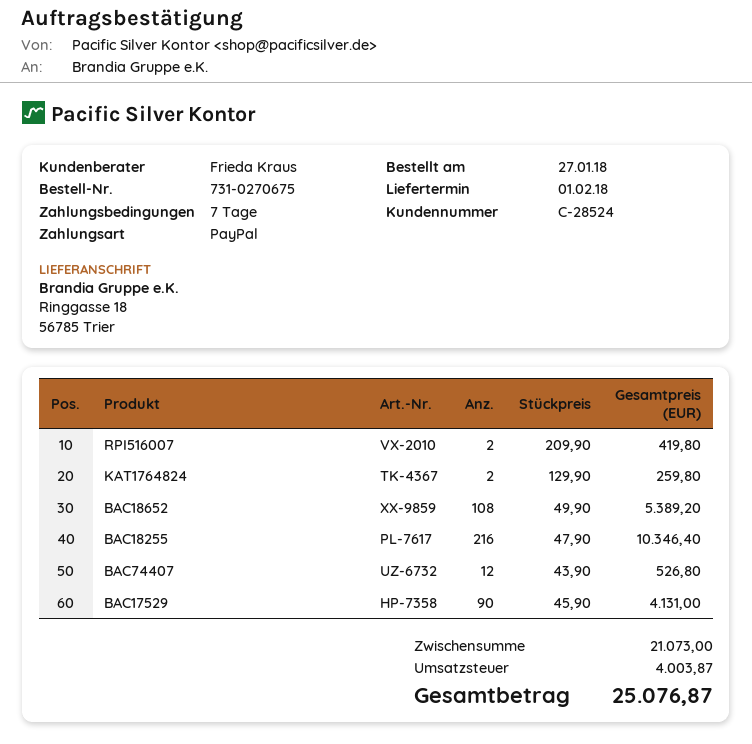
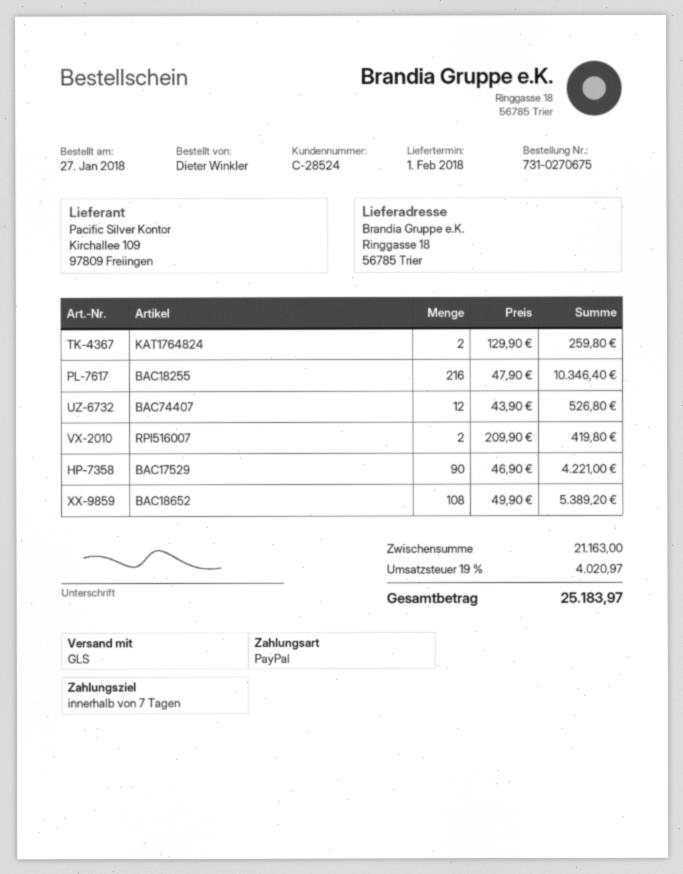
BAC17529: 90 x 45.90 = 4131.00 -> 90 x 46.90 = 4221.00
subtotal: 21073.00 -> 21163.00
tax: 4003.87 -> 4020.97
total: 25076.87 -> 25183.97

